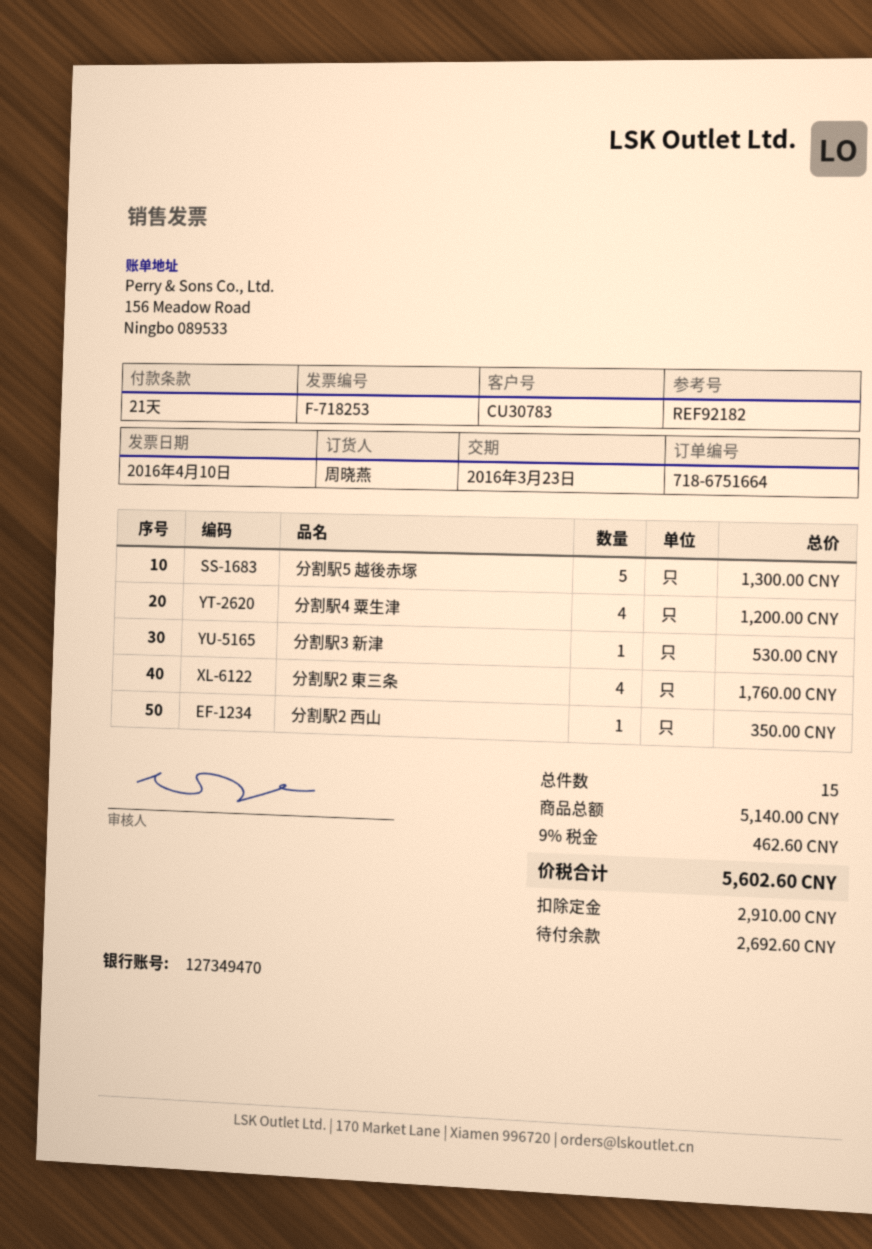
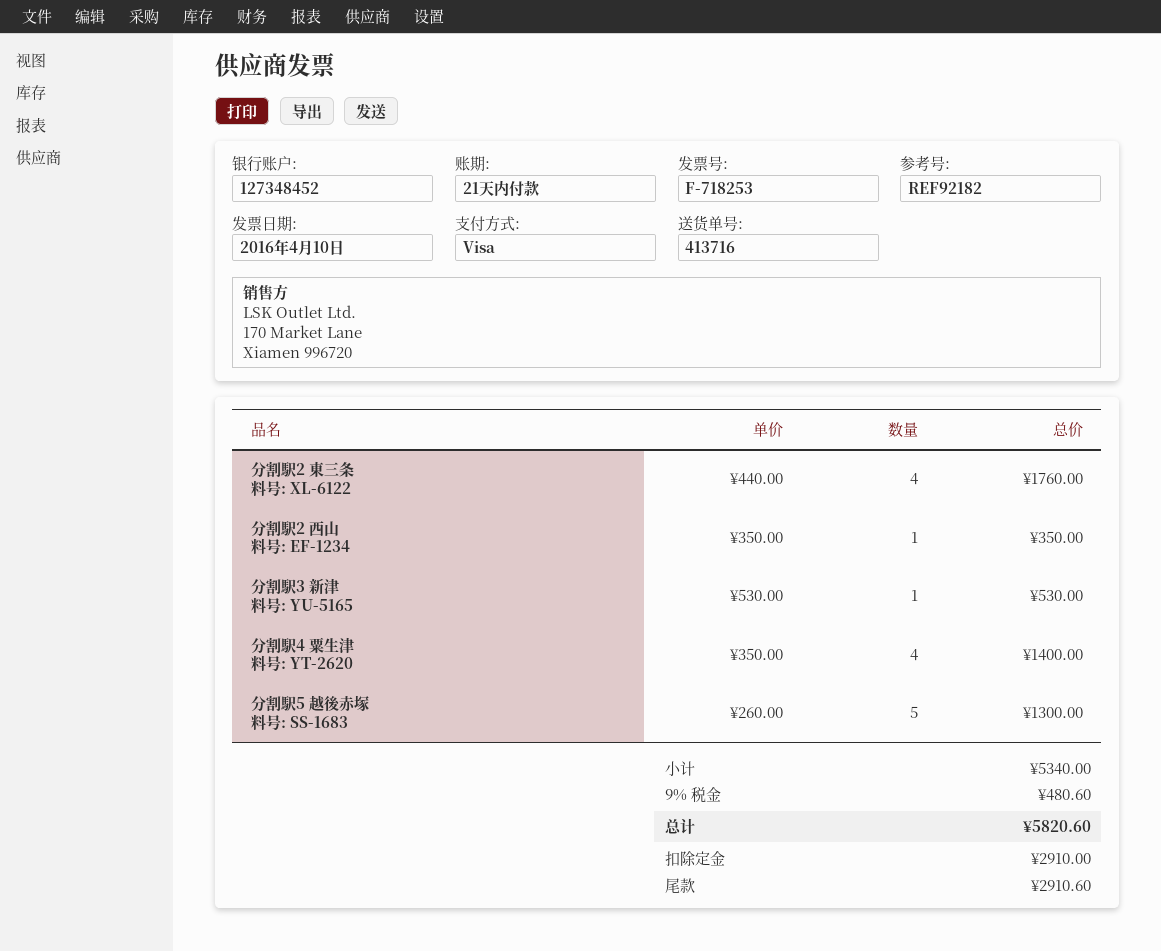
bank account: 127349470 -> 127348452
分割駅4 粟生津: 4 for 1200.00 -> 4 for 1400.00
subtotal: 5140.00 -> 5340.00
tax: 9% = 462.60 -> 9% = 480.60
total: 5602.60 -> 5820.60
balance: 2692.60 -> 2910.60

